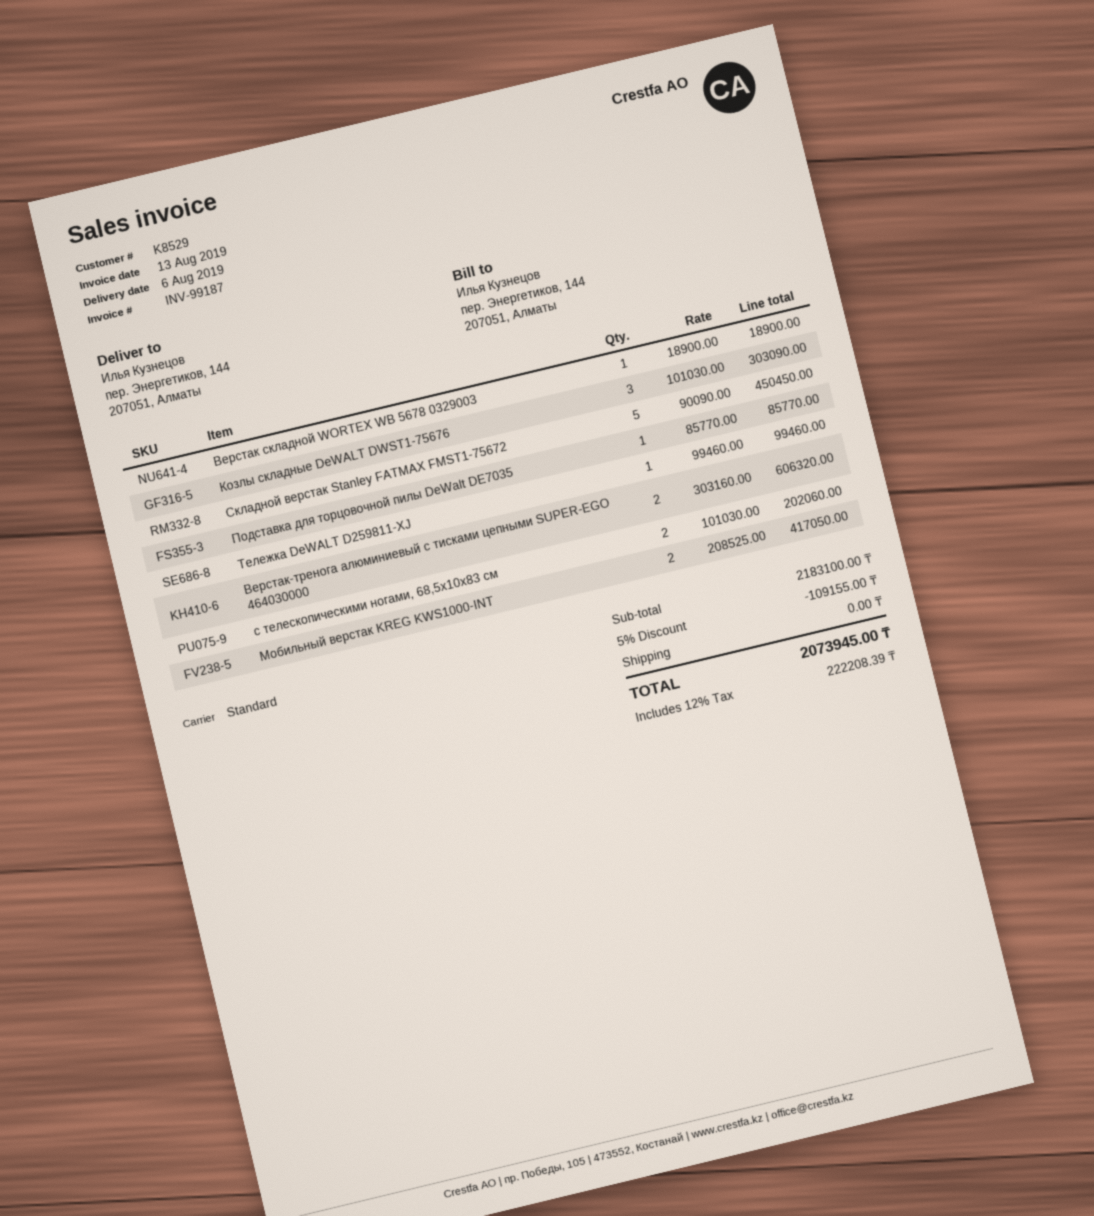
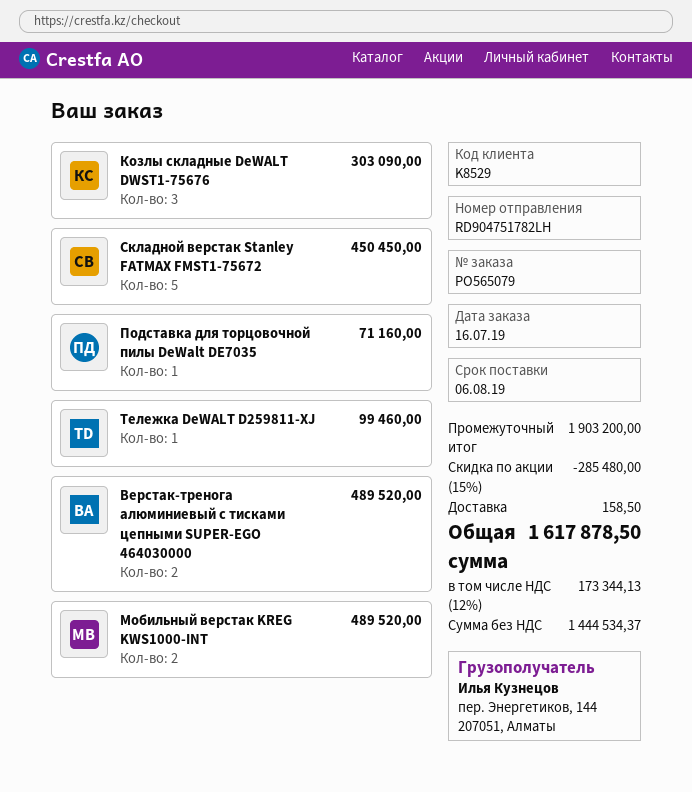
Верстак складной WORTEX WB 5678 0329003: 1 for 18900.00 -> none
Подставка для торцовочной пилы DeWalt DE7035: 1 for 85770.00 -> 1 for 71160.00
Верстак-тренога алюминиевый с тисками цепными SUPER-EGO 464030000: 2 for 606320.00 -> 2 for 489520.00
с телескопическими ногами, 68,5x10x83 см: 2 for 202060.00 -> none
Мобильный верстак KREG KWS1000-INT: 2 for 417050.00 -> 2 for 489520.00
subtotal: 2183100.00 -> 1903200.00
discount: 5% = 109155.00 -> 15% = 285480.00
shipping: 0.00 -> 158.50
tax: 12% = 222208.39 -> 12% = 173344.13
total: 2073945.00 -> 1617878.50

